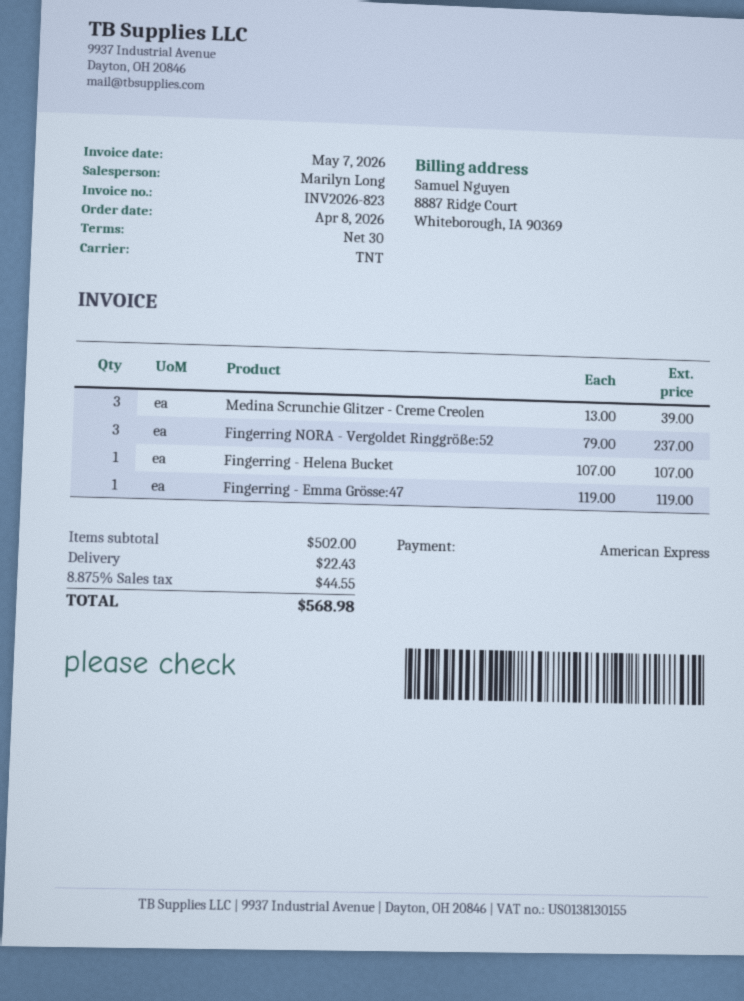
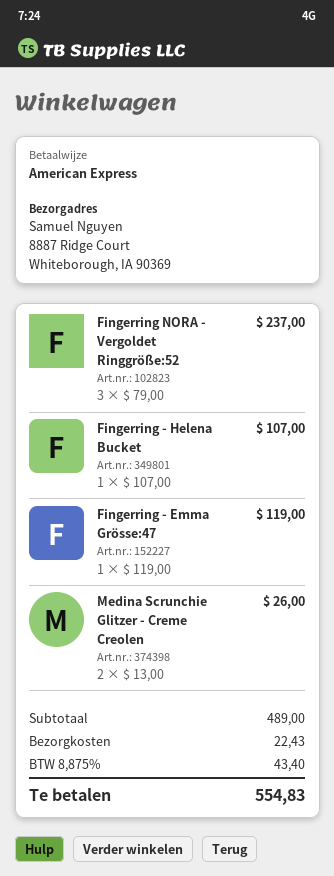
Medina Scrunchie Glitzer - Creme Creolen: 3 x 13.00 = 39.00 -> 2 x 13.00 = 26.00
subtotal: 502.00 -> 489.00
tax: 8.875% = 44.55 -> 8.875% = 43.40
total: 568.98 -> 554.83

